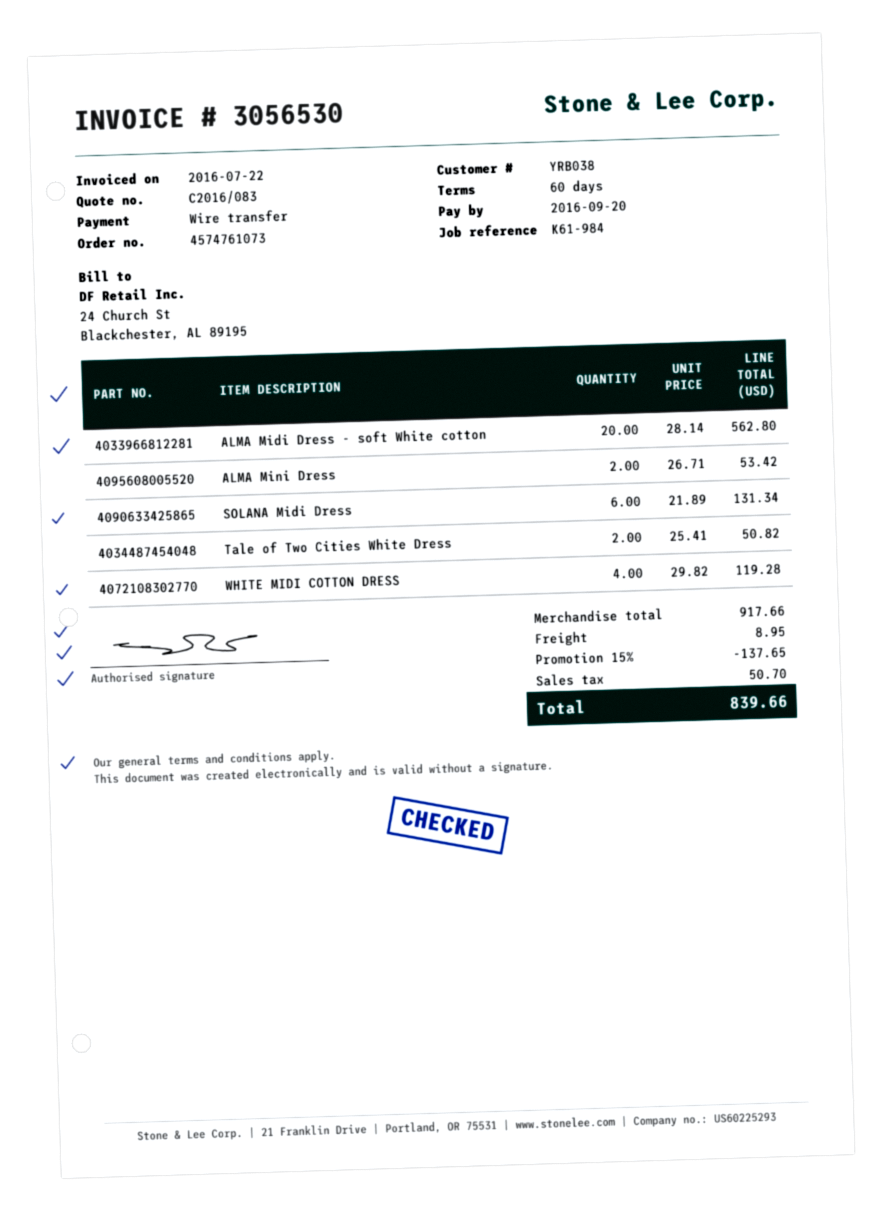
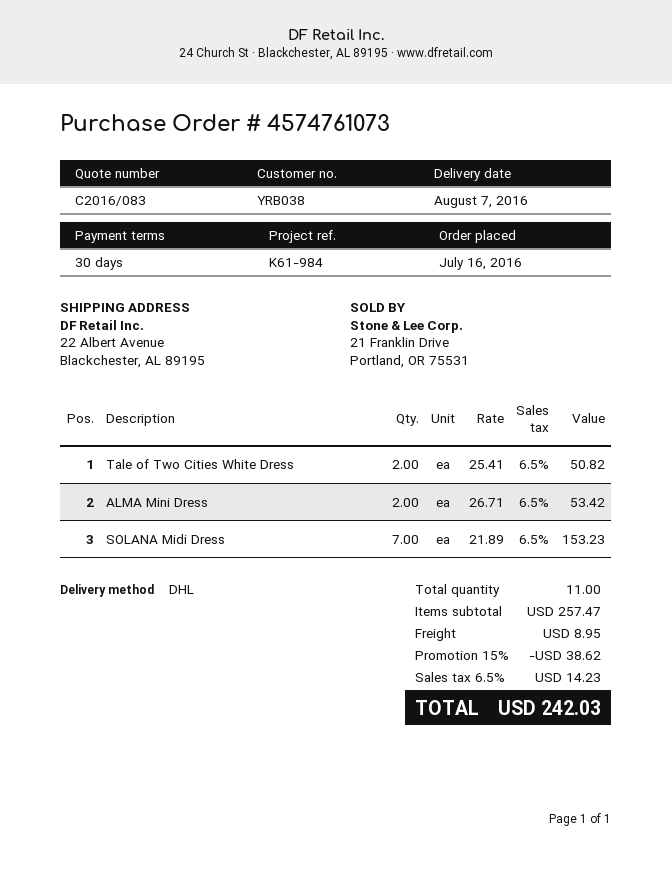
payment terms: 60 days -> 30 days
ALMA Midi Dress - soft White cotton: 20 x 28.14 = 562.80 -> none
SOLANA Midi Dress: 6 x 21.89 = 131.34 -> 7 x 21.89 = 153.23
WHITE MIDI COTTON DRESS: 4 x 29.82 = 119.28 -> none
subtotal: 917.66 -> 257.47
discount: 15% = 137.65 -> 15% = 38.62
tax: 50.70 -> 14.23
total: 839.66 -> 242.03

